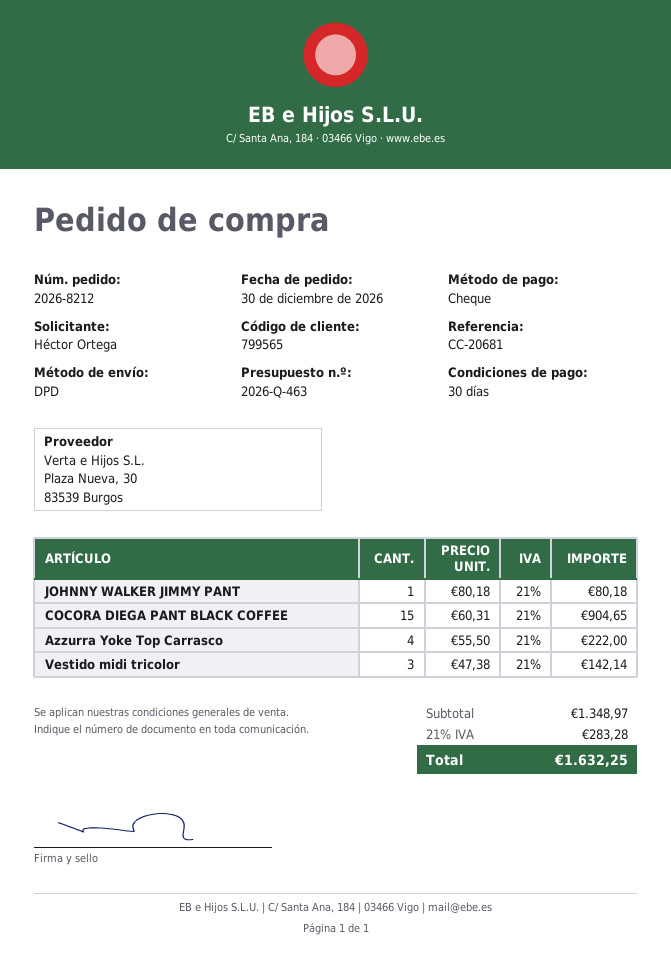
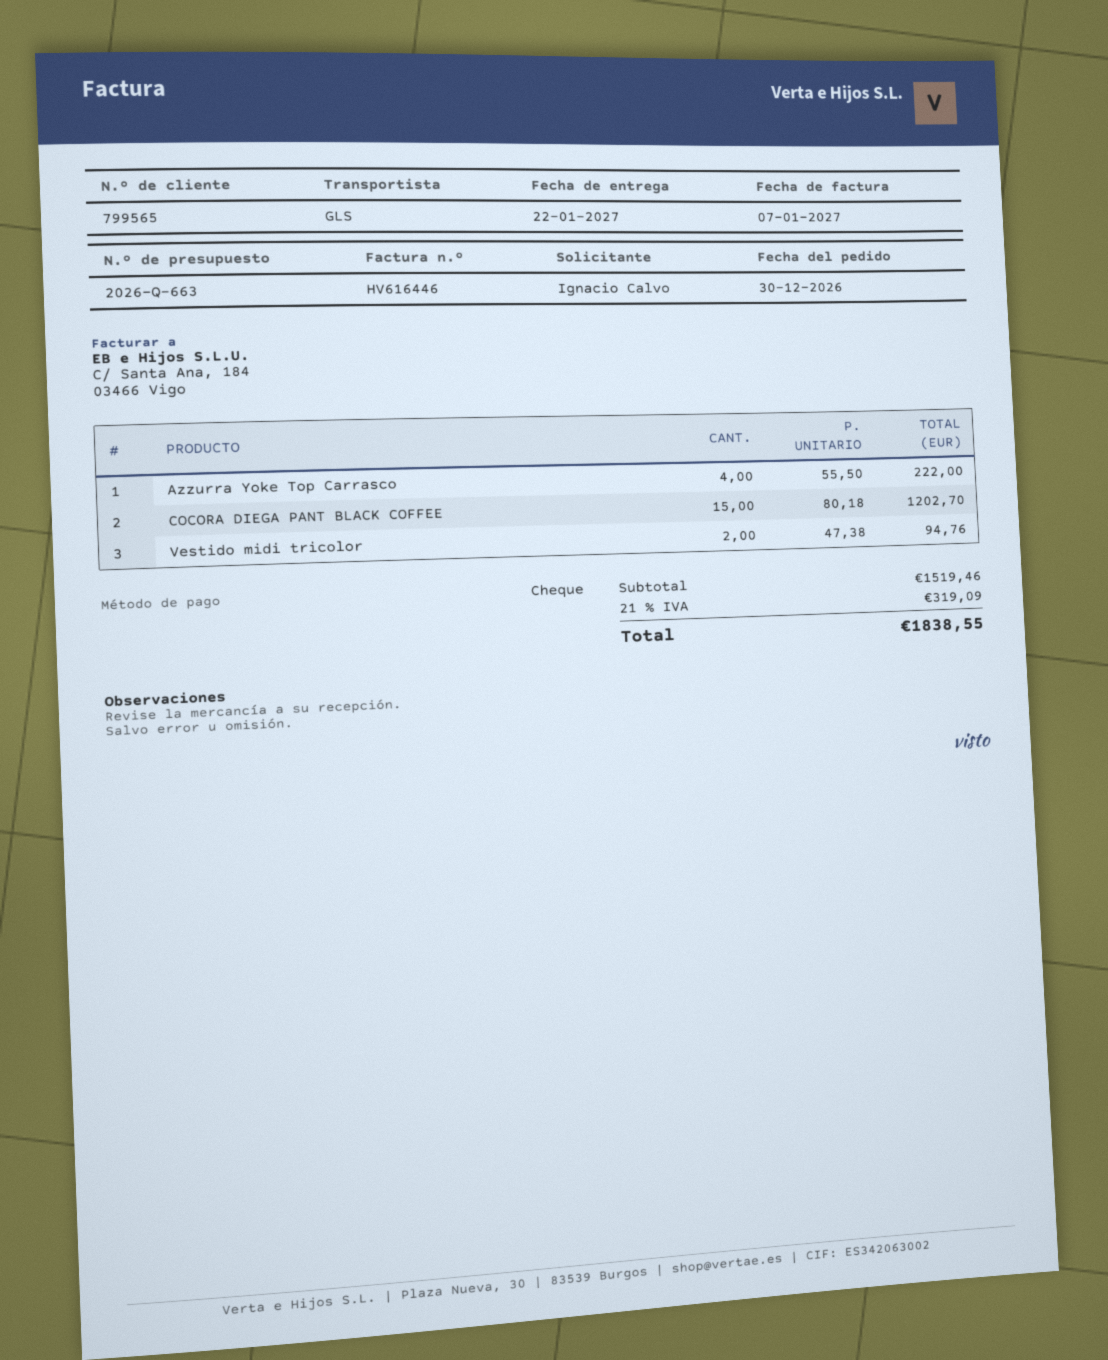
quote number: 2026-Q-463 -> 2026-Q-663
ordered by: Héctor Ortega -> Ignacio Calvo
shipping method: DPD -> GLS
JOHNNY WALKER JIMMY PANT: 1 x 80.18 = 80.18 -> none
COCORA DIEGA PANT BLACK COFFEE: 15 x 60.31 = 904.65 -> 15 x 80.18 = 1202.70
Vestido midi tricolor: 3 x 47.38 = 142.14 -> 2 x 47.38 = 94.76
subtotal: 1348.97 -> 1519.46
tax: 21% = 283.28 -> 21% = 319.09
total: 1632.25 -> 1838.55

